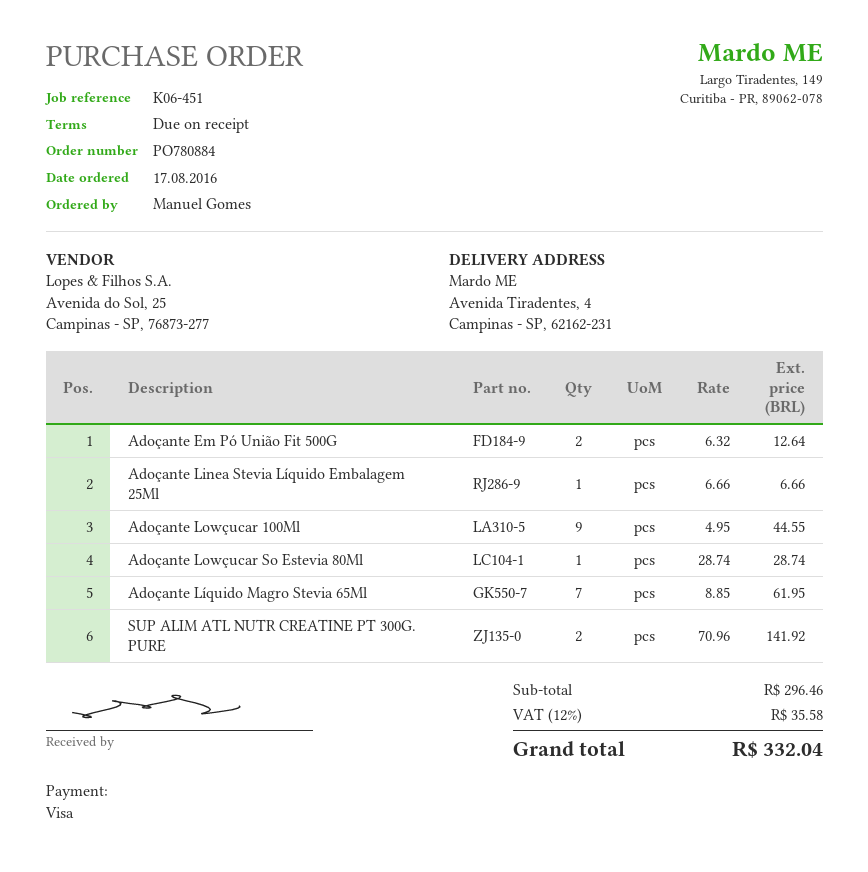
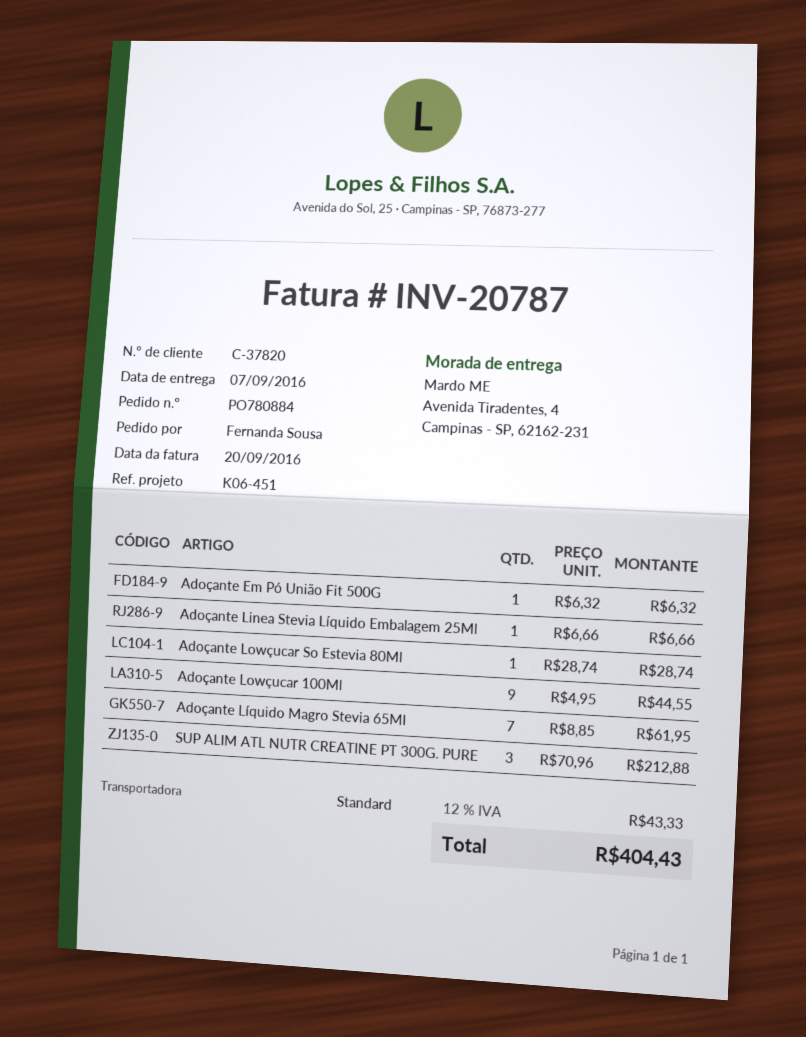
ordered by: Manuel Gomes -> Fernanda Sousa
Adoçante Em Pó União Fit 500G: 2 x 6.32 = 12.64 -> 1 x 6.32 = 6.32
SUP ALIM ATL NUTR CREATINE PT 300G. PURE: 2 x 70.96 = 141.92 -> 3 x 70.96 = 212.88
tax: 12% = 35.58 -> 12% = 43.33
total: 332.04 -> 404.43

